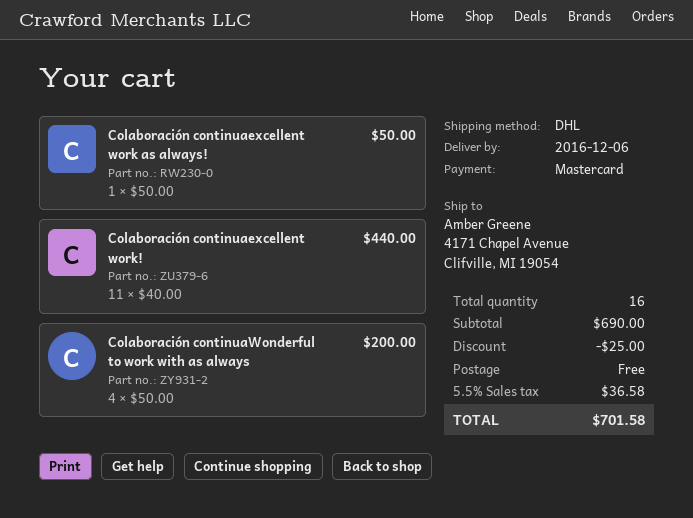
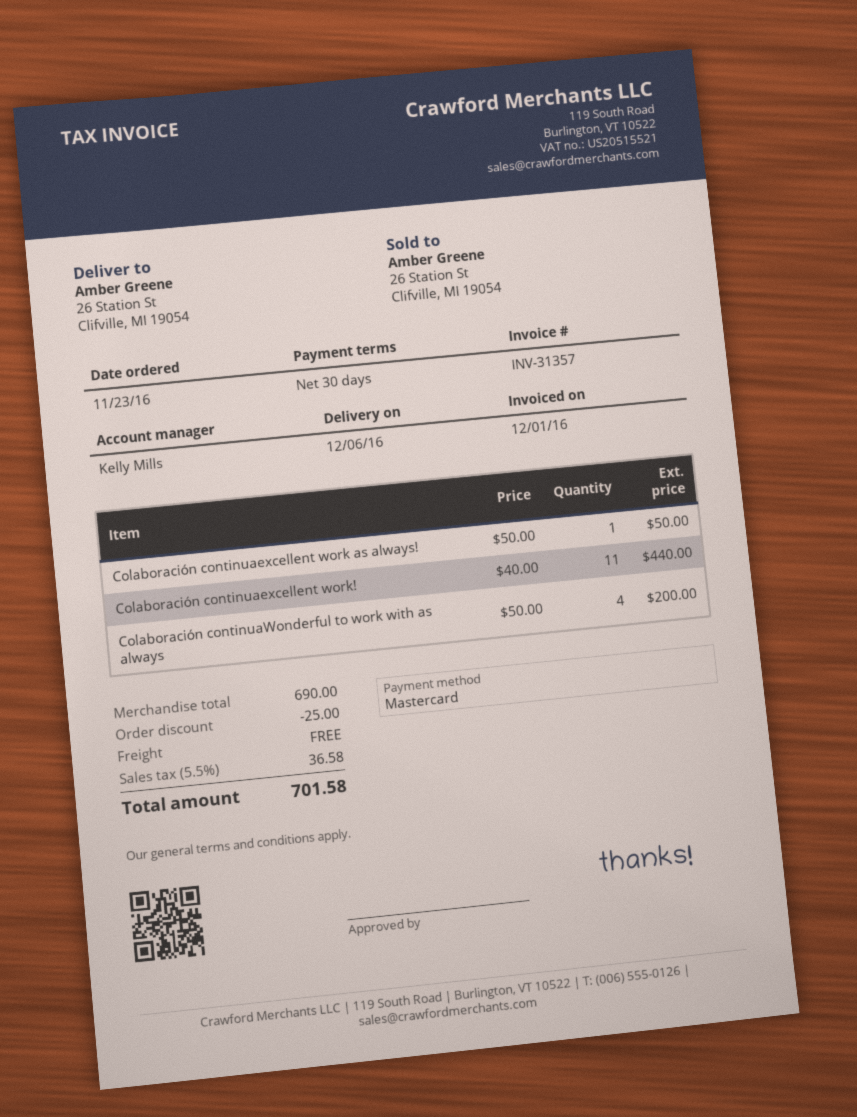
ship to: 4171 Chapel Avenue, Clifville, MI 19054 -> 26 Station St, Clifville, MI 19054

